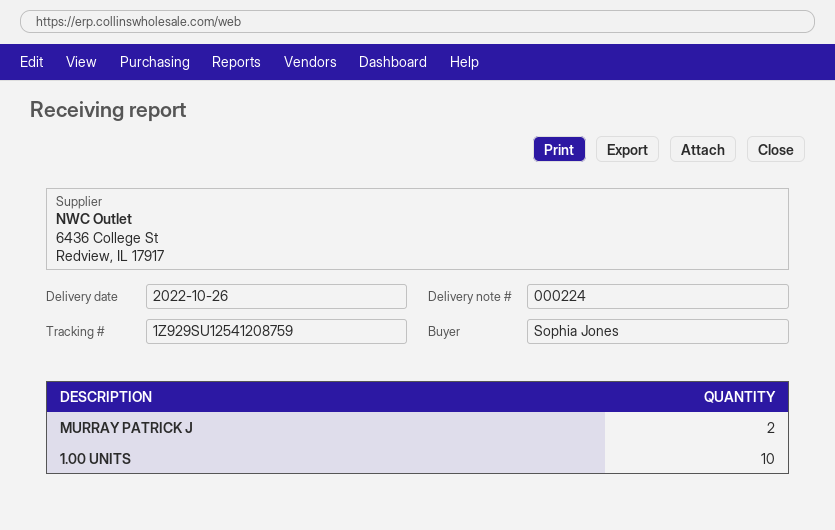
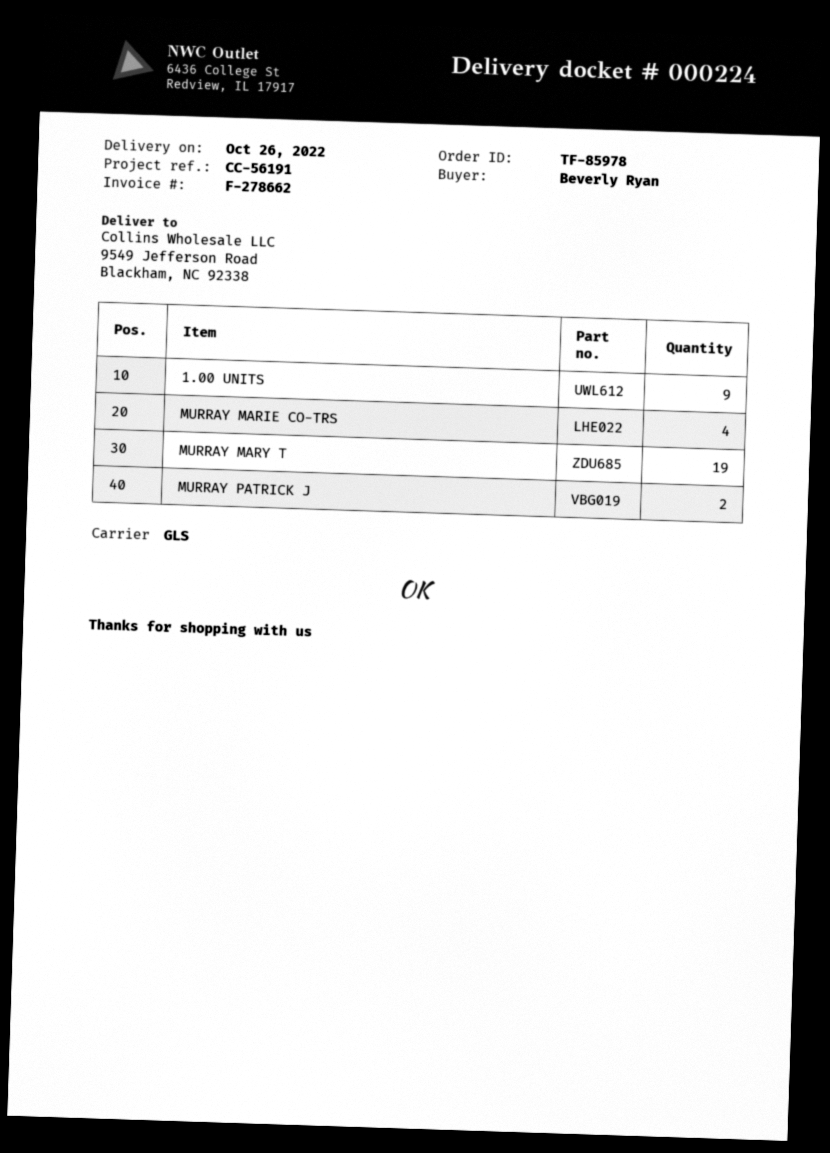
ordered by: Sophia Jones -> Beverly Ryan
1.00 UNITS: 10 -> 9
MURRAY MARIE CO-TRS: none -> 4
MURRAY MARY T: none -> 19

